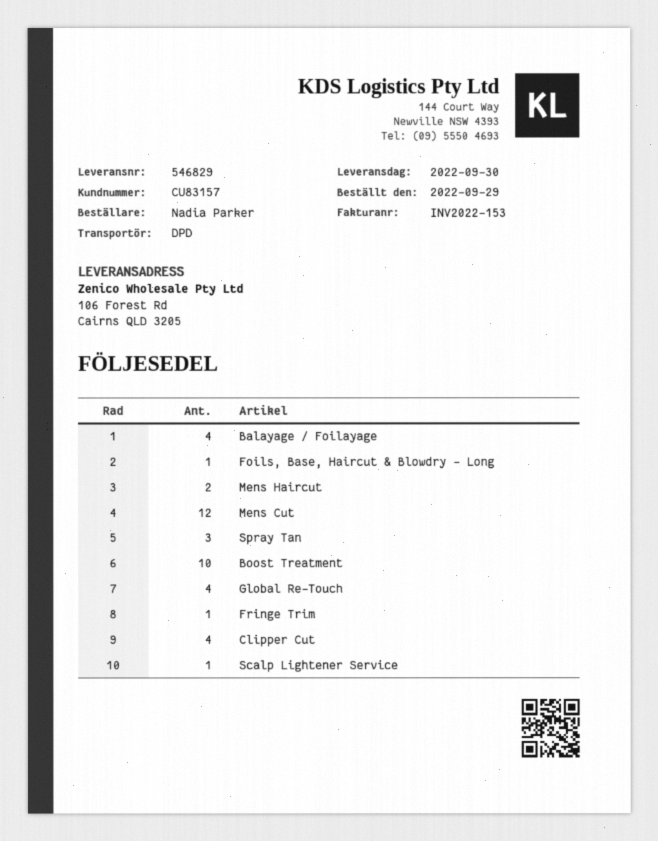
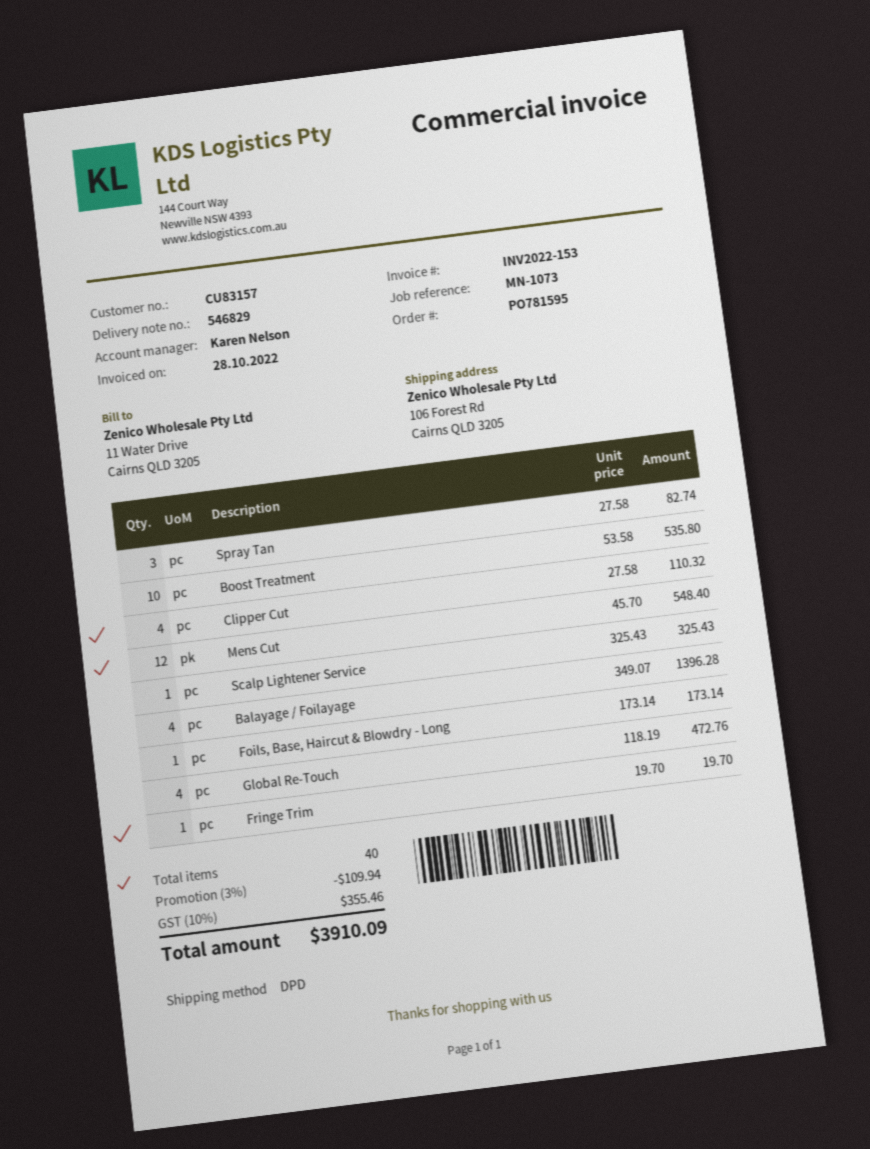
Mens Haircut: 2 -> none

